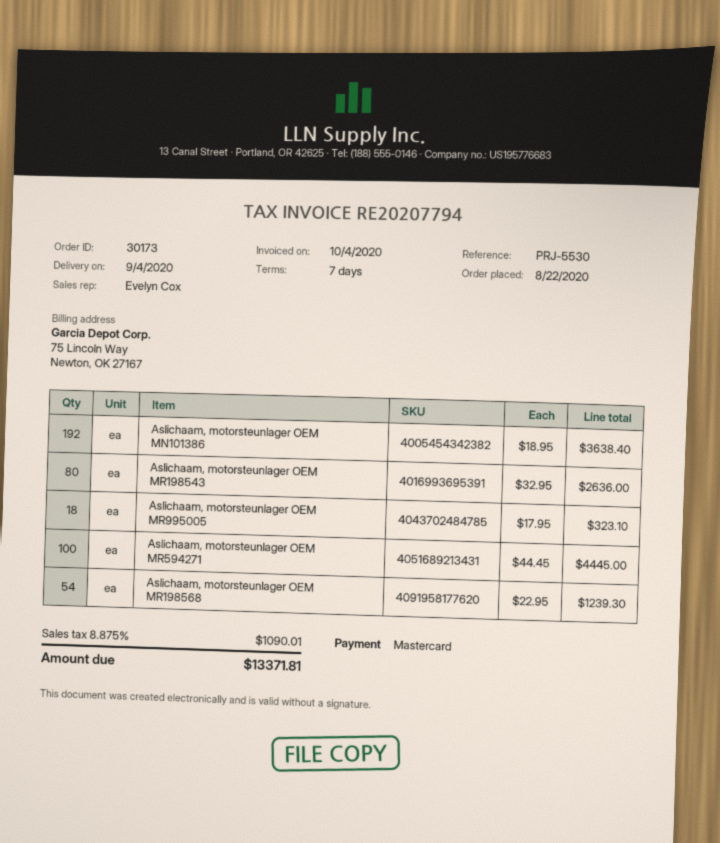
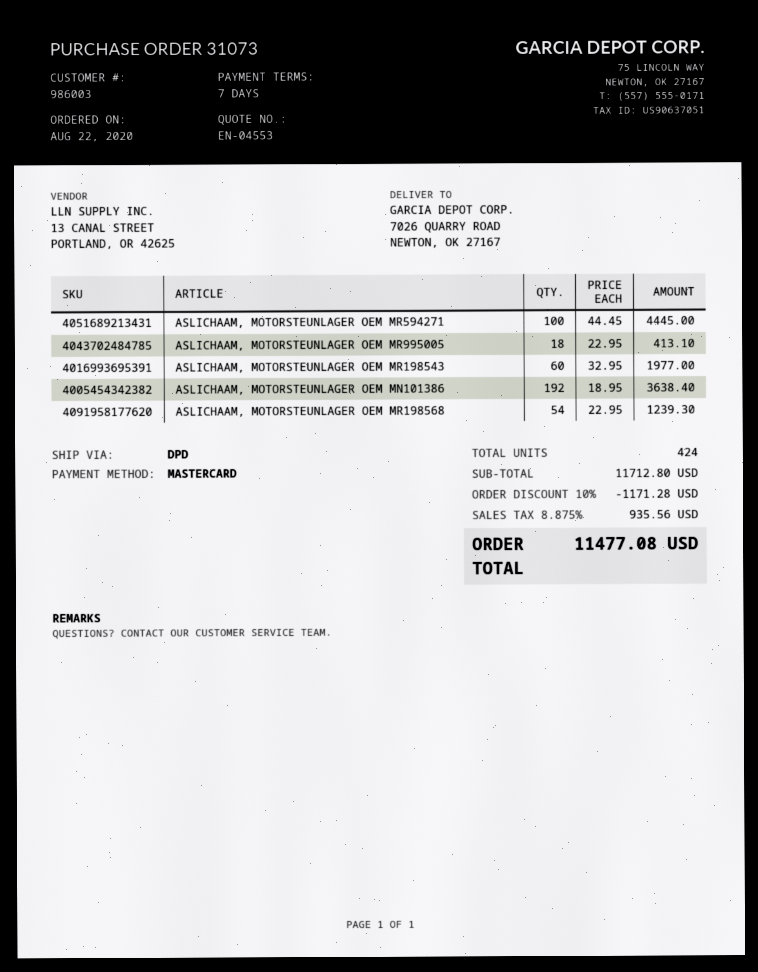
order number: 30173 -> 31073
Aslichaam, motorsteunlager OEM MR198543: 80 x 32.95 = 2636.00 -> 60 x 32.95 = 1977.00
Aslichaam, motorsteunlager OEM MR995005: 18 x 17.95 = 323.10 -> 18 x 22.95 = 413.10
discount: none -> 10% = 1171.28
tax: 8.875% = 1090.01 -> 8.875% = 935.56
total: 13371.81 -> 11477.08

